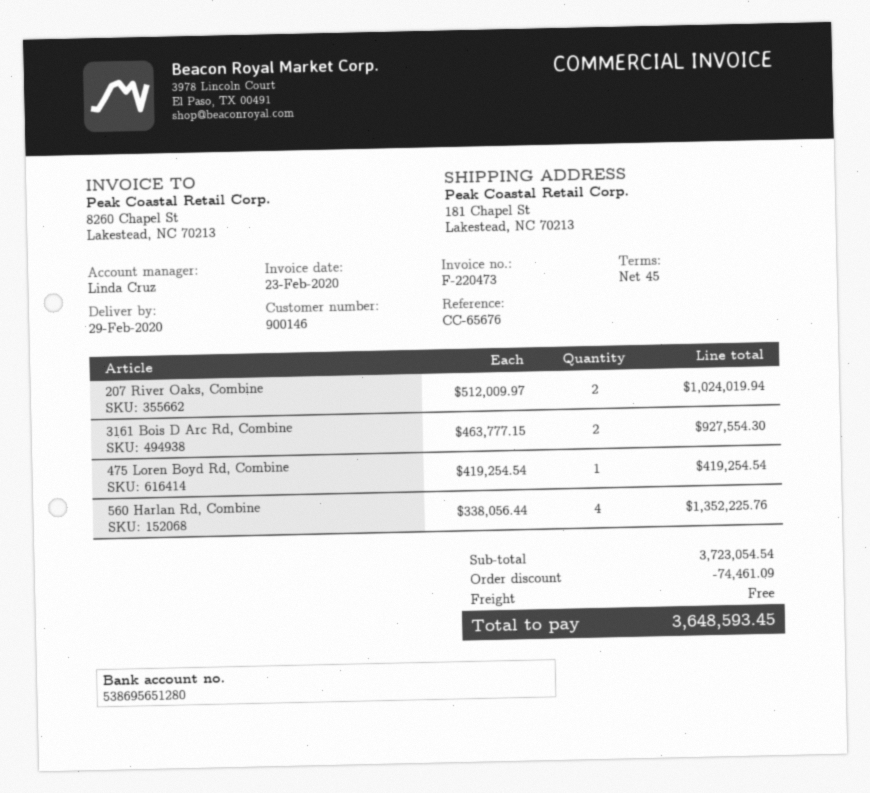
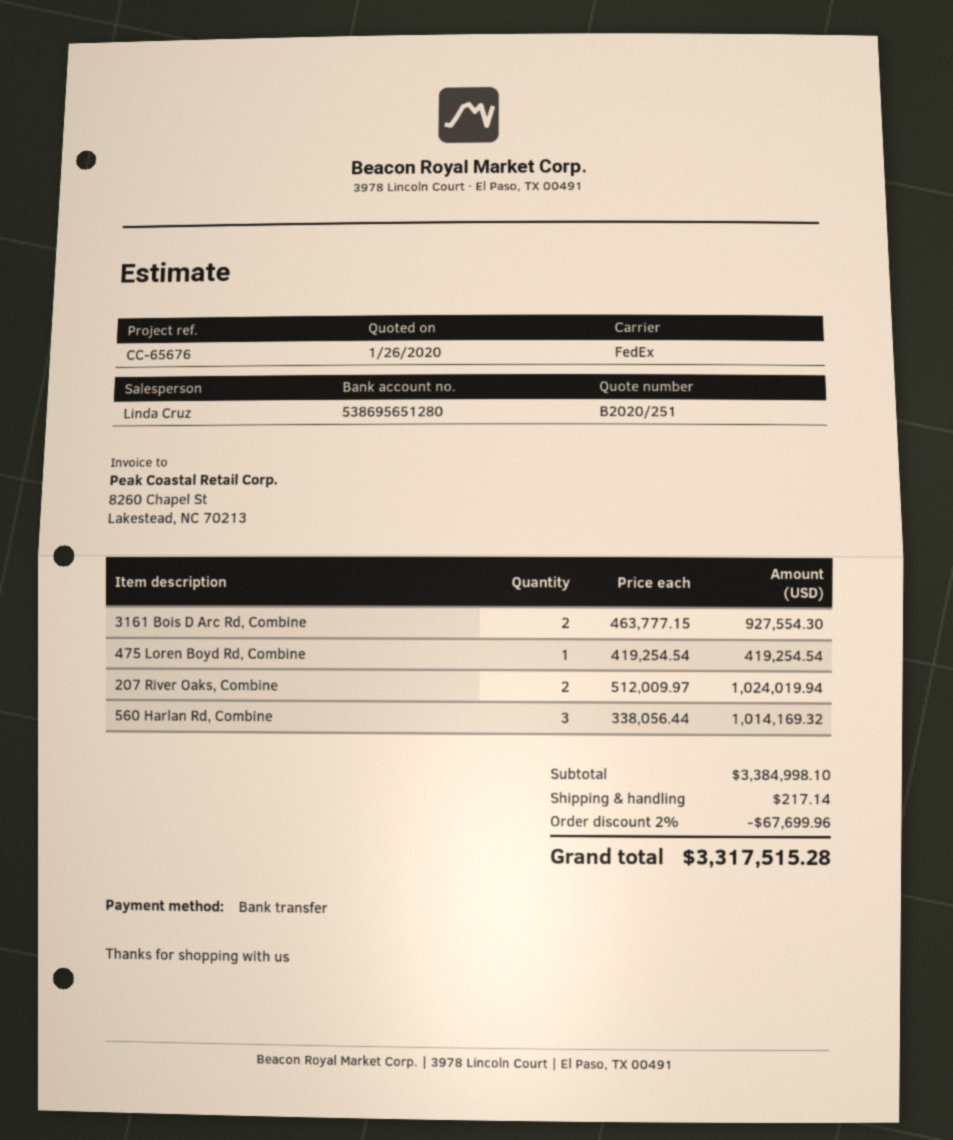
560 Harlan Rd, Combine: 4 x 338056.44 = 1352225.76 -> 3 x 338056.44 = 1014169.32
subtotal: 3723054.54 -> 3384998.10
discount: 74461.09 -> 67699.96
shipping: 0.00 -> 217.14
total: 3648593.45 -> 3317515.28

